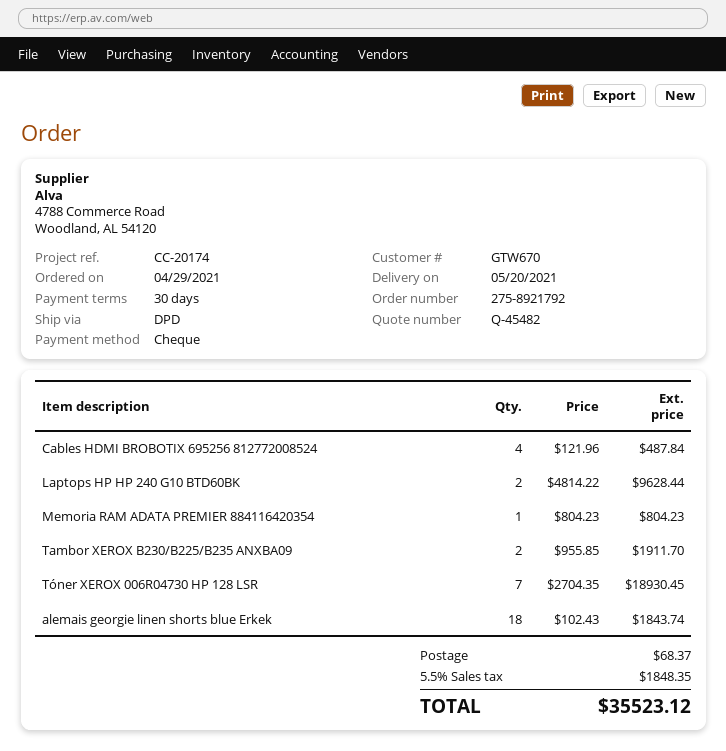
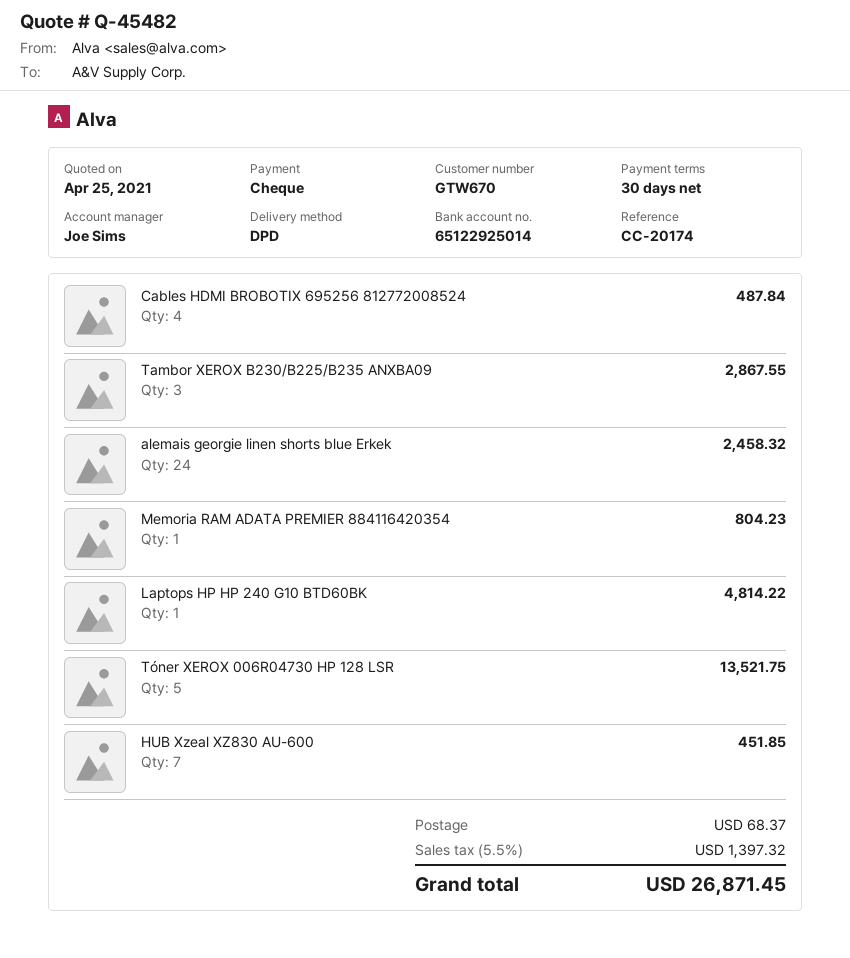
Laptops HP HP 240 G10 BTD60BK: 2 for 9628.44 -> 1 for 4814.22
Tambor XEROX B230/B225/B235 ANXBA09: 2 for 1911.70 -> 3 for 2867.55
Tóner XEROX 006R04730 HP 128 LSR: 7 for 18930.45 -> 5 for 13521.75
alemais georgie linen shorts blue Erkek: 18 for 1843.74 -> 24 for 2458.32
HUB Xzeal XZ830 AU-600: none -> 7 for 451.85
tax: 5.5% = 1848.35 -> 5.5% = 1397.32
total: 35523.12 -> 26871.45

